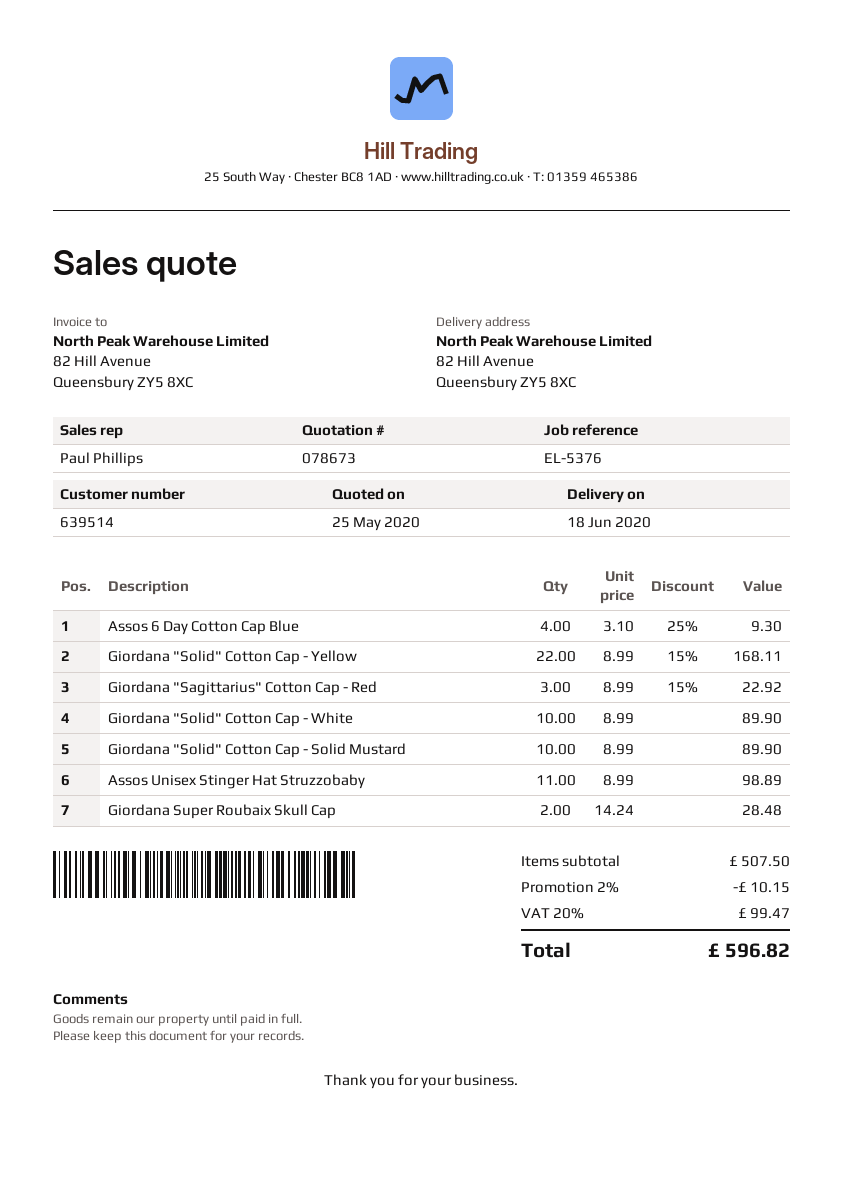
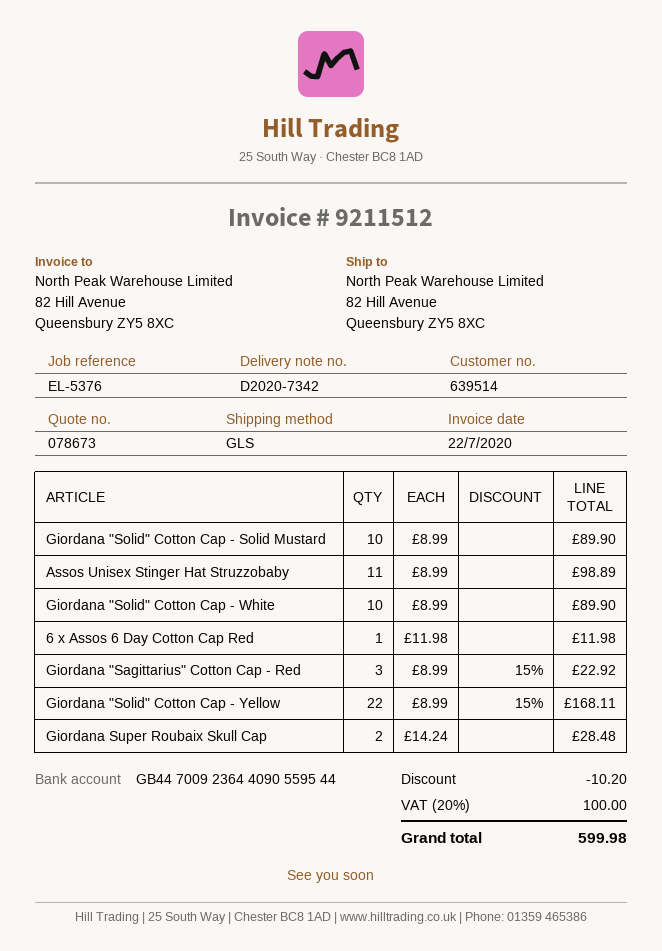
Assos 6 Day Cotton Cap Blue: 4 x 3.10 - 25% = 9.30 -> none
6 x Assos 6 Day Cotton Cap Red: none -> 1 x 11.98 = 11.98
discount: 10.15 -> 10.20
tax: 20% = 99.47 -> 20% = 100.00
total: 596.82 -> 599.98

